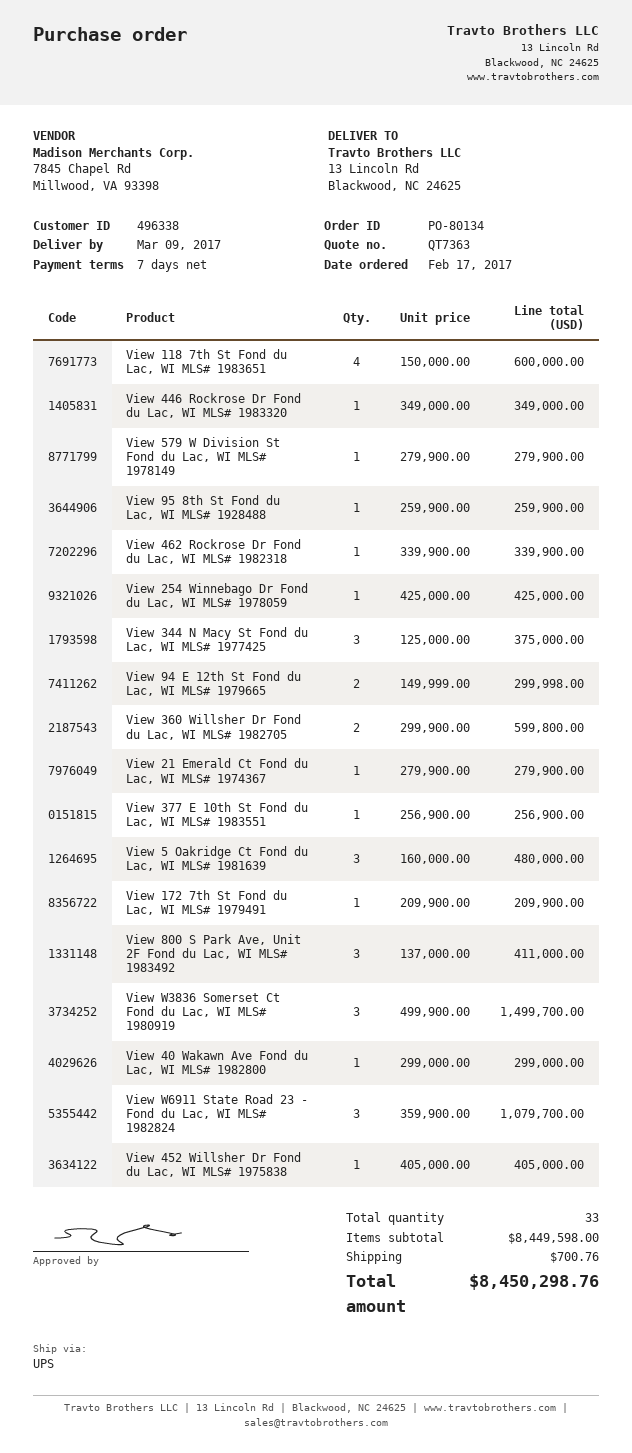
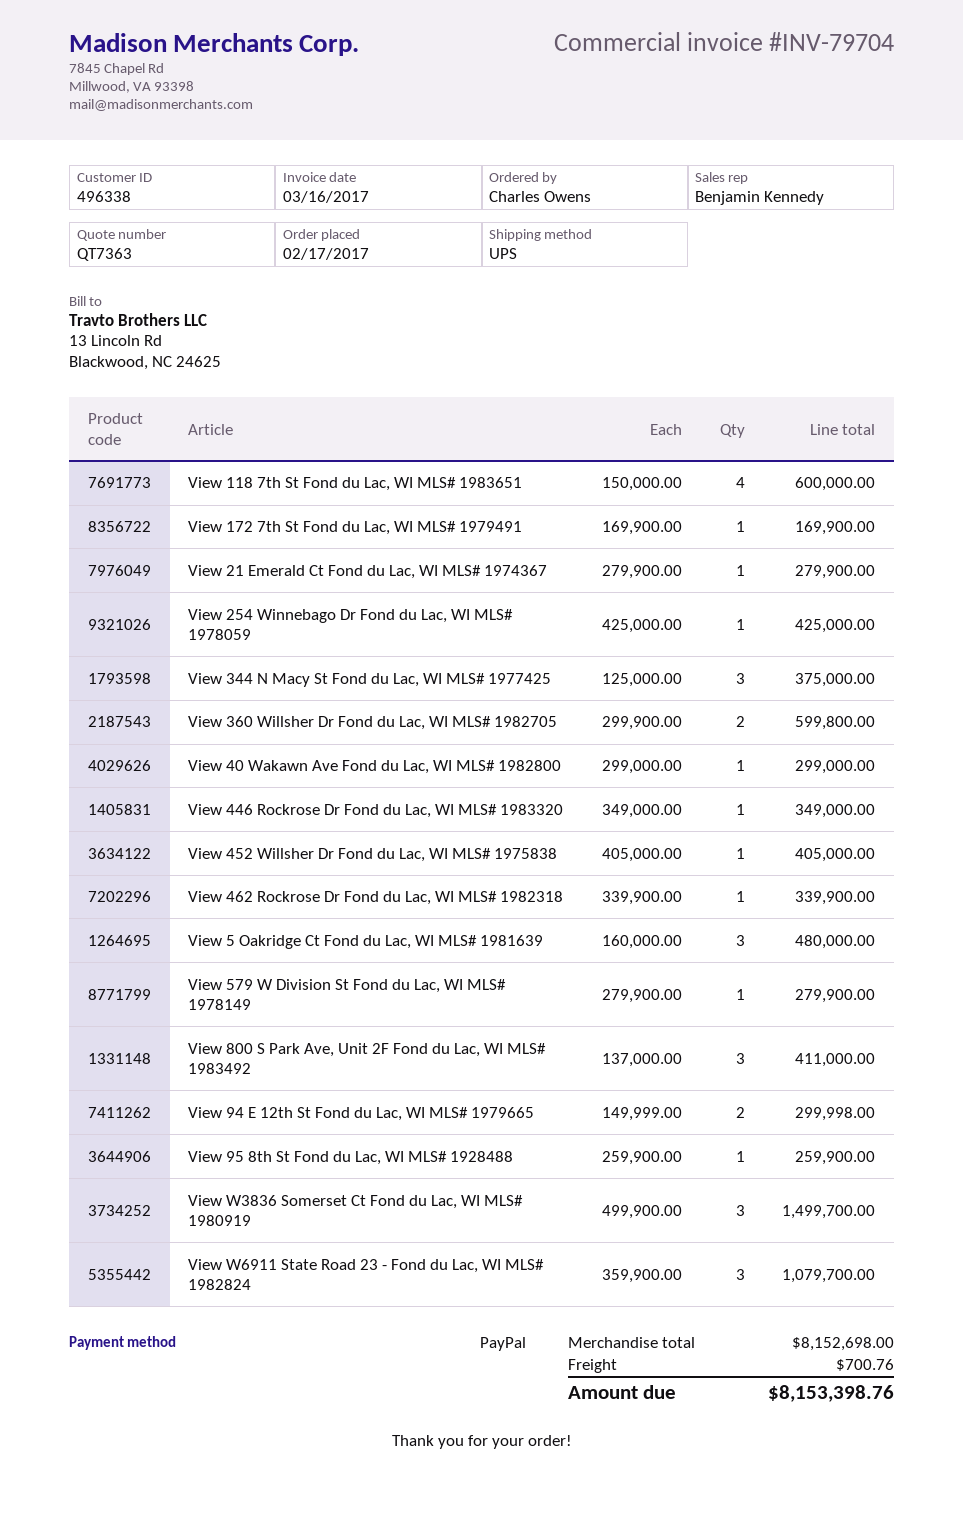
View 377 E 10th St Fond du Lac, WI MLS# 1983551: 1 x 256900.00 = 256900.00 -> none
View 172 7th St Fond du Lac, WI MLS# 1979491: 1 x 209900.00 = 209900.00 -> 1 x 169900.00 = 169900.00
subtotal: 8449598.00 -> 8152698.00
total: 8450298.76 -> 8153398.76

